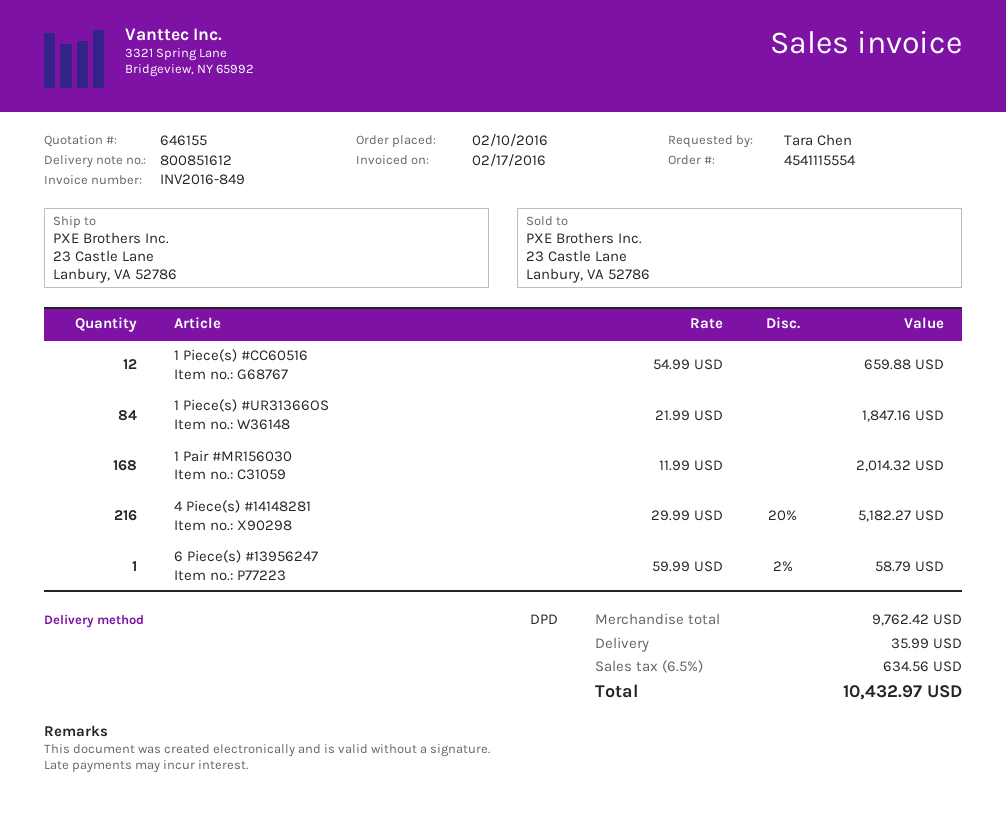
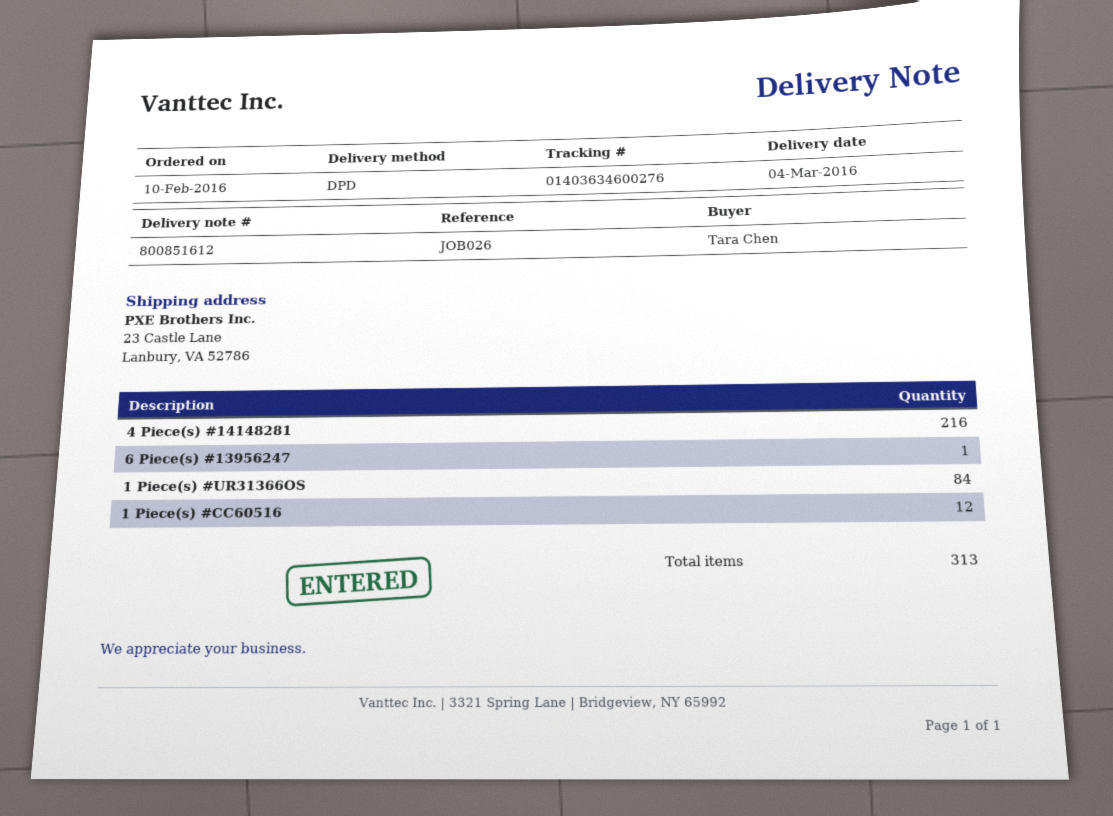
1 Pair #MR156030: 168 -> none

